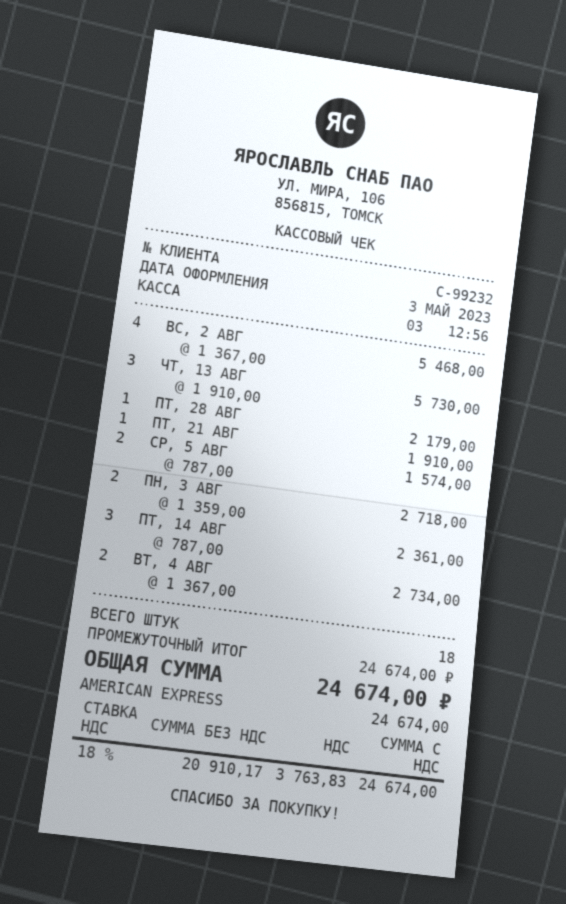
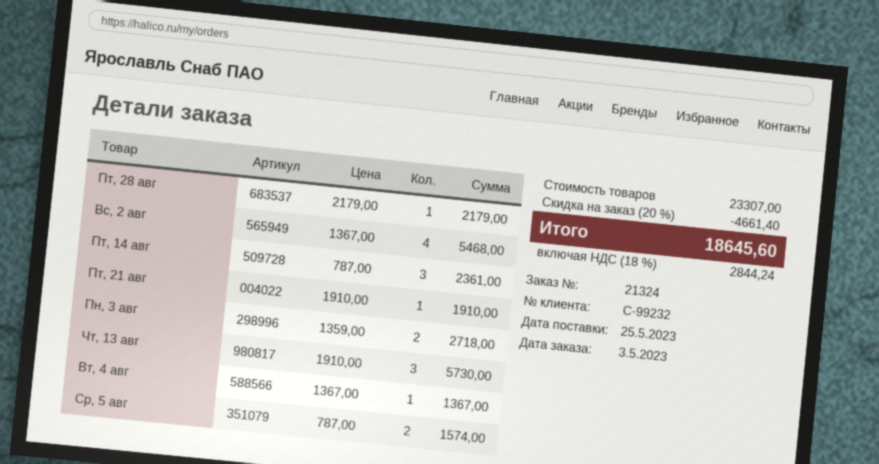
ВТ, 4 АВГ: 2 x 1367.00 = 2734.00 -> 1 x 1367.00 = 1367.00
subtotal: 24674.00 -> 23307.00
discount: none -> 20% = 4661.40
tax: 18% = 3763.83 -> 18% = 2844.24
total: 24674.00 -> 18645.60

